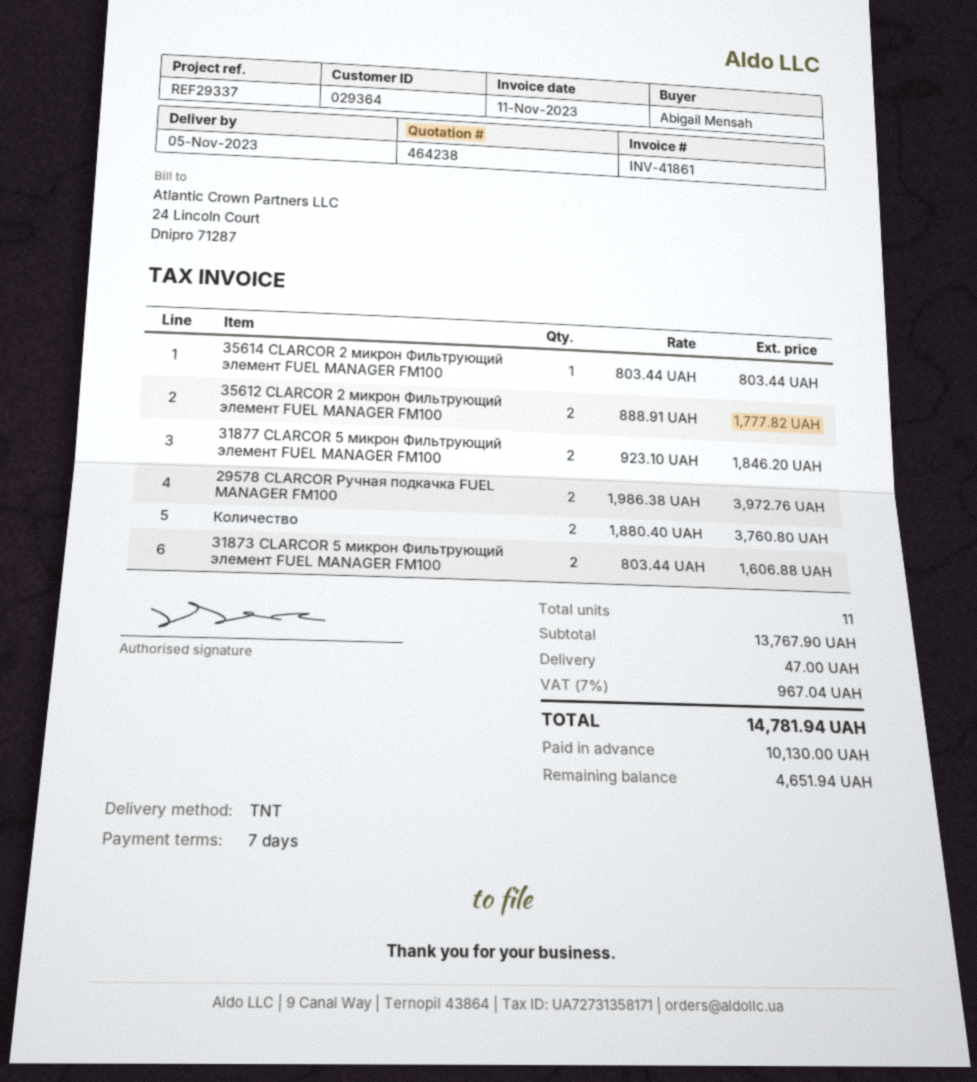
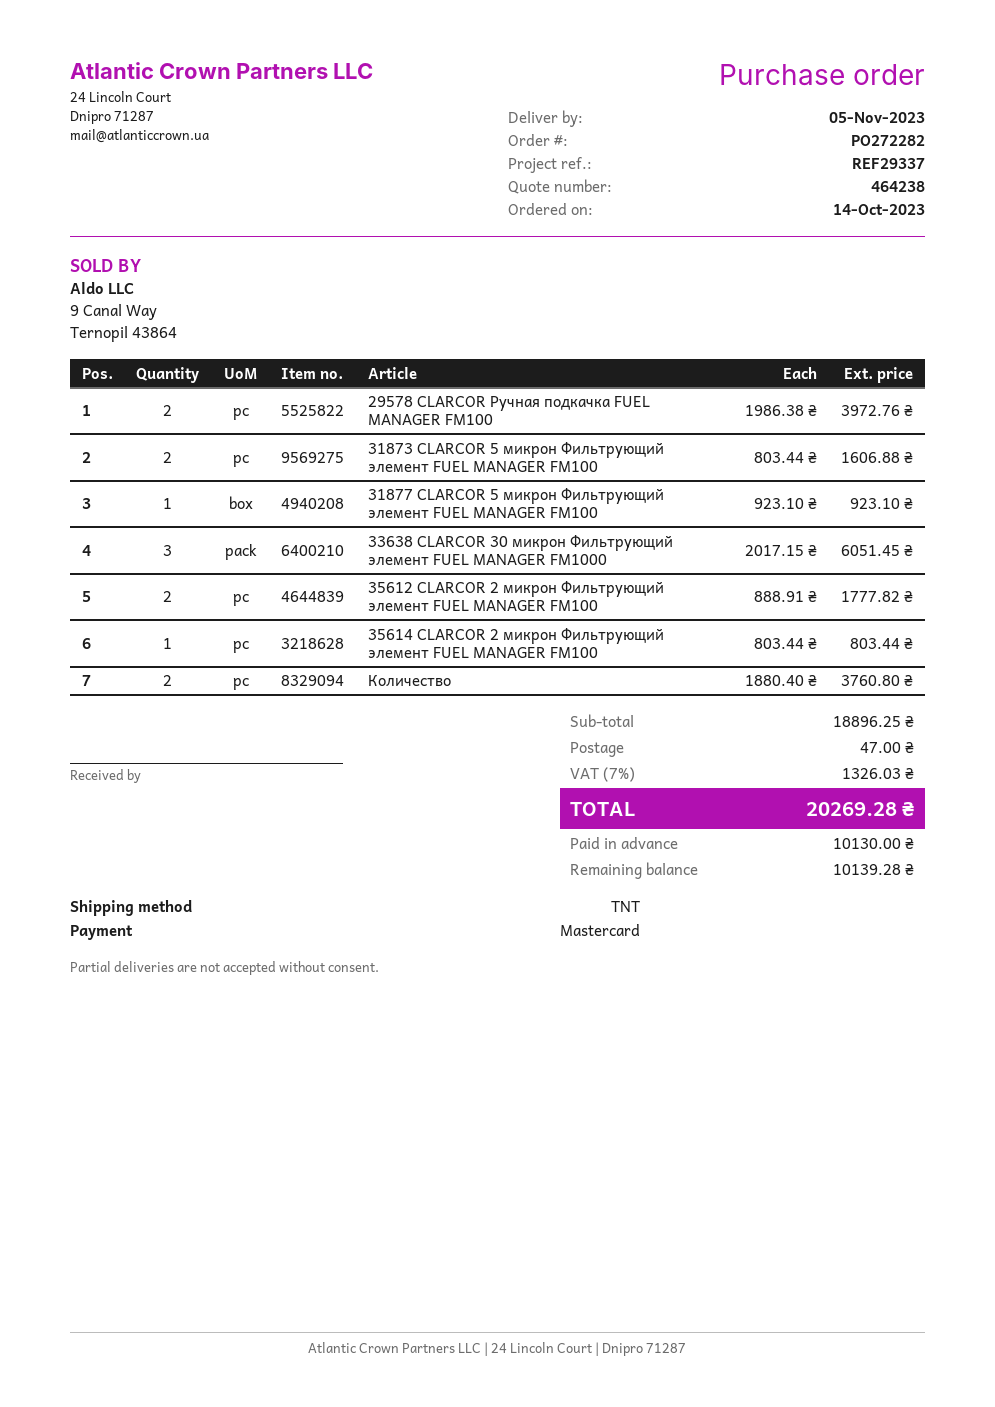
31877 CLARCOR 5 микрон Фильтрующий элемент FUEL MANAGER FM100: 2 x 923.10 = 1846.20 -> 1 x 923.10 = 923.10
33638 CLARCOR 30 микрон Фильтрующий элемент FUEL MANAGER FM1000: none -> 3 x 2017.15 = 6051.45
subtotal: 13767.90 -> 18896.25
tax: 7% = 967.04 -> 7% = 1326.03
total: 14781.94 -> 20269.28
balance: 4651.94 -> 10139.28

